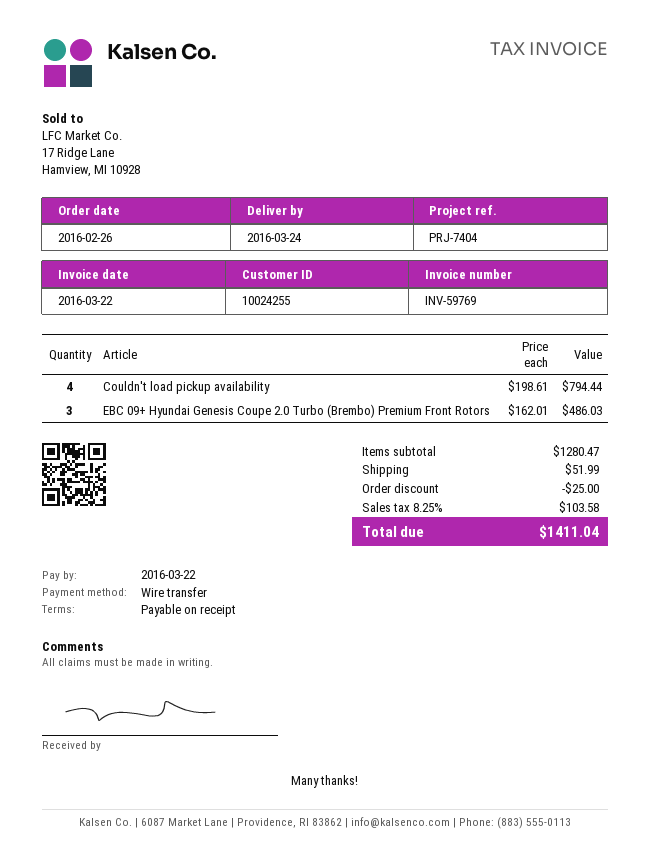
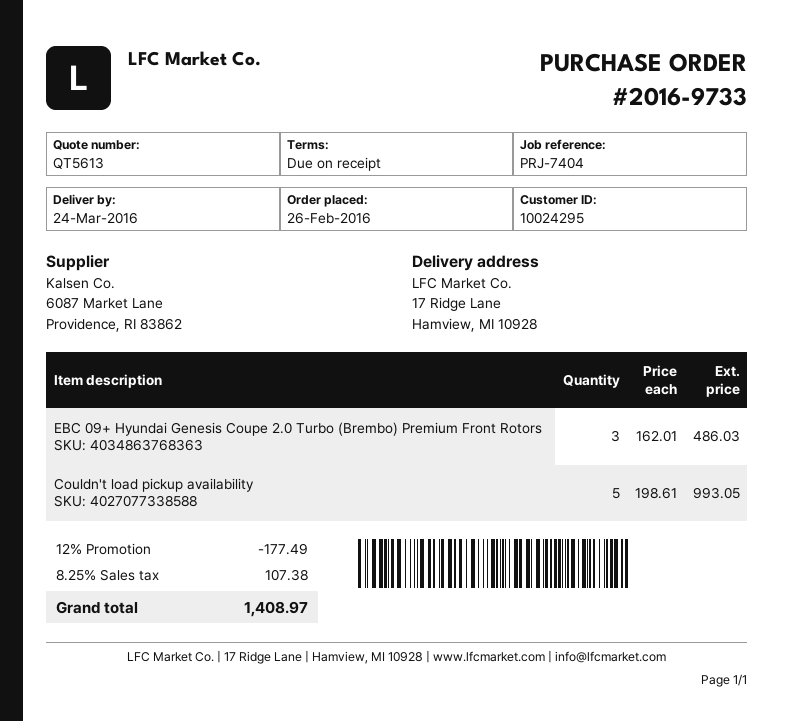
customer number: 10024255 -> 10024295
Couldn't load pickup availability: 4 x 198.61 = 794.44 -> 5 x 198.61 = 993.05
discount: 25.00 -> 177.49
shipping: 51.99 -> none
tax: 8.25% = 103.58 -> 8.25% = 107.38
total: 1411.04 -> 1408.97

